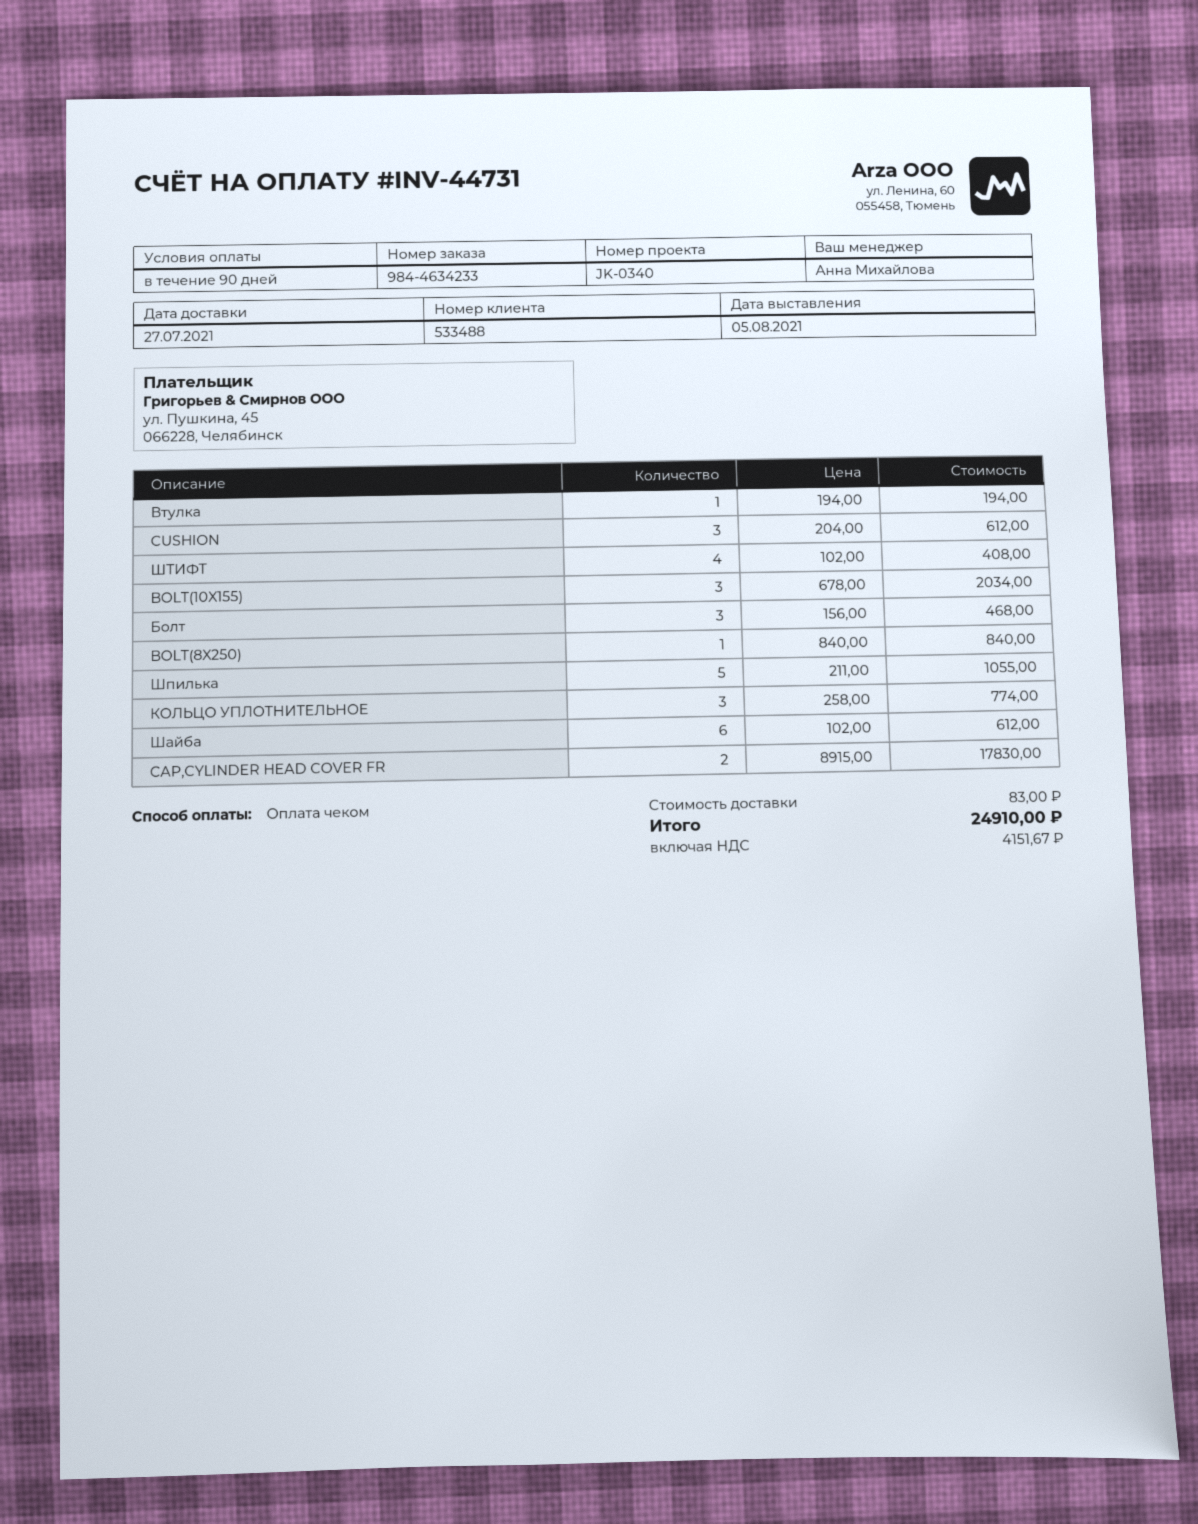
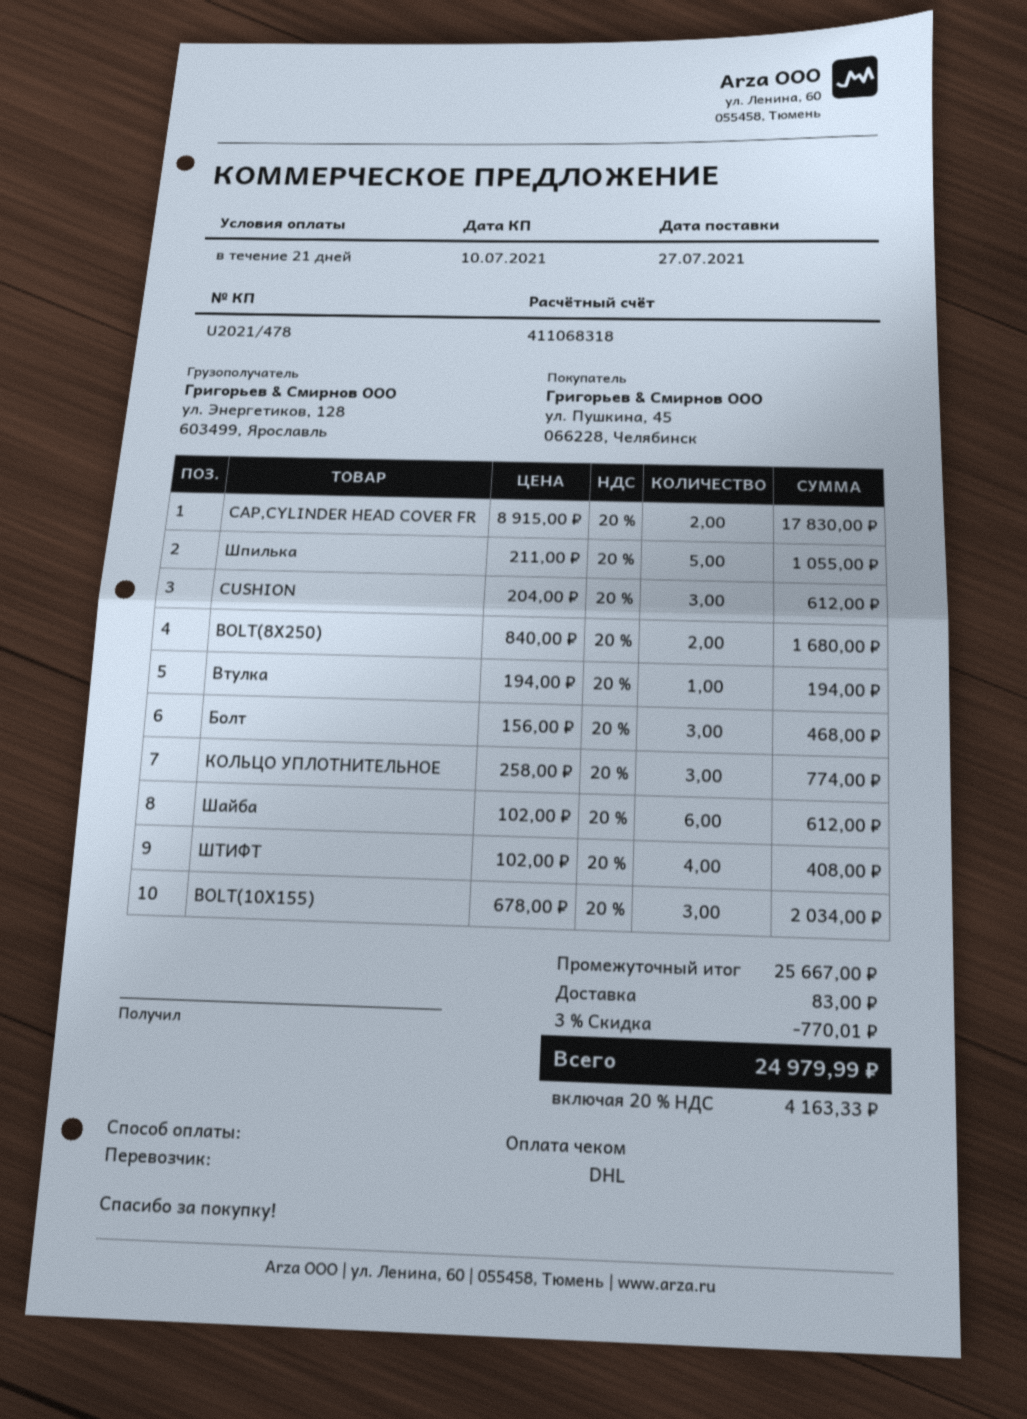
payment terms: 90 days -> 21 days
BOLT(8X250): 1 x 840.00 = 840.00 -> 2 x 840.00 = 1680.00
discount: none -> 3% = 770.01
tax: 4151.67 -> 4163.33
total: 24910.00 -> 24979.99

